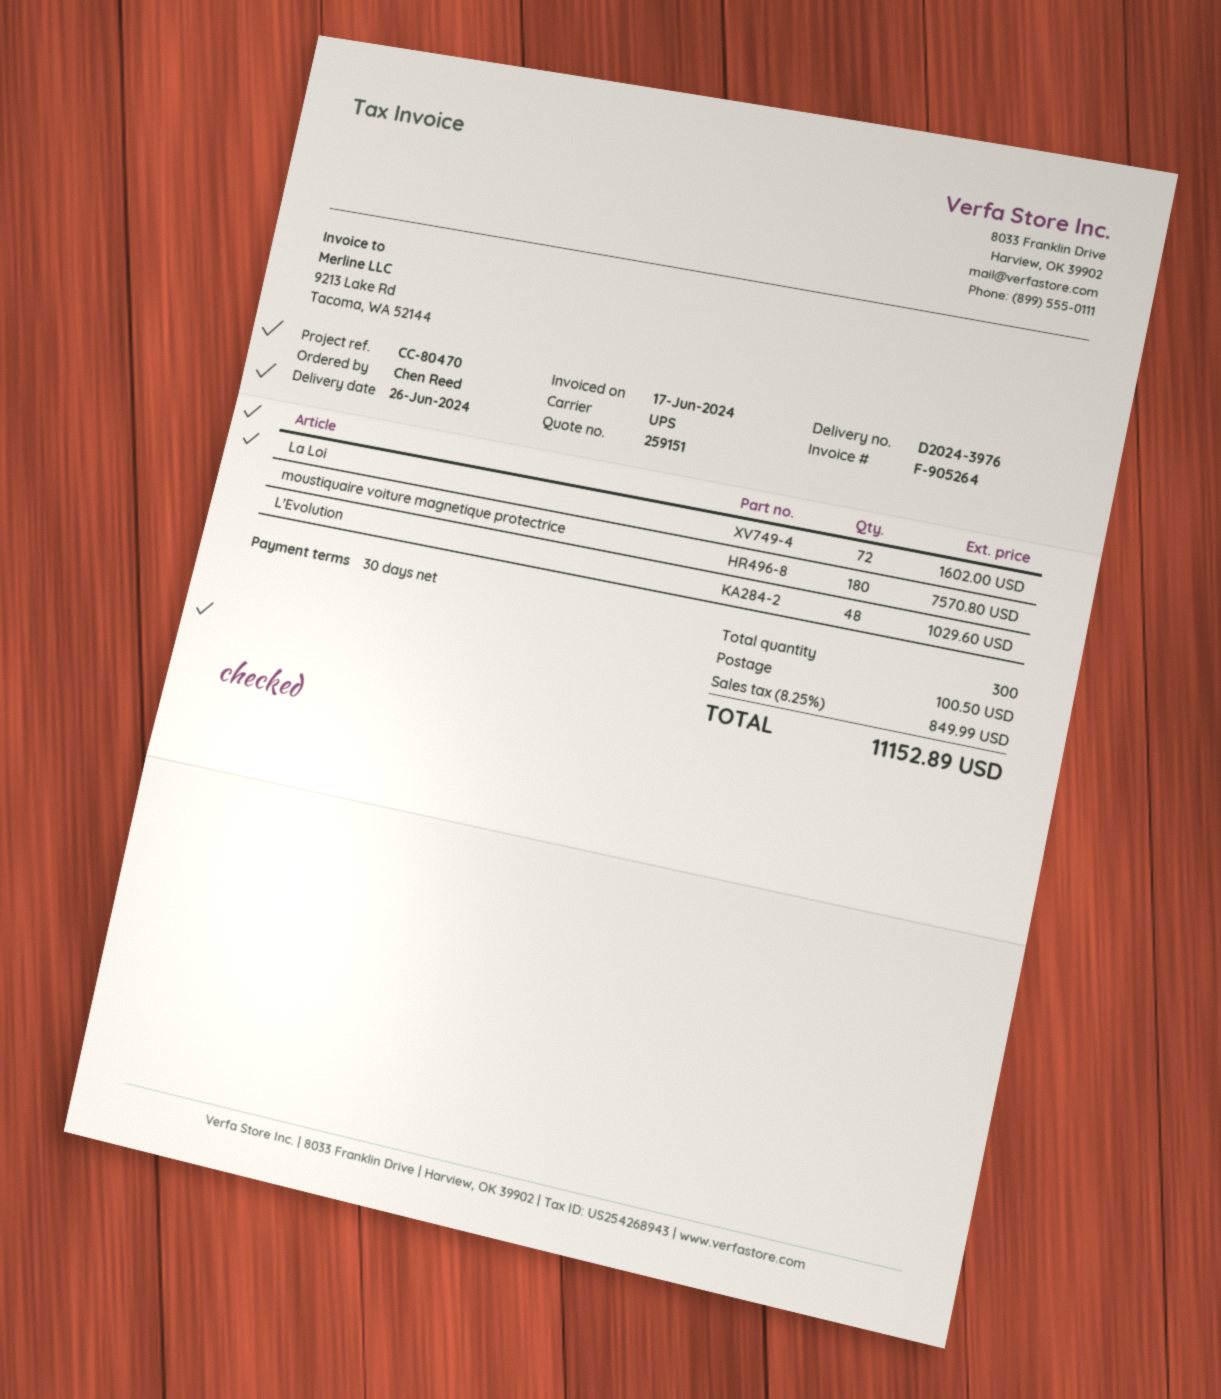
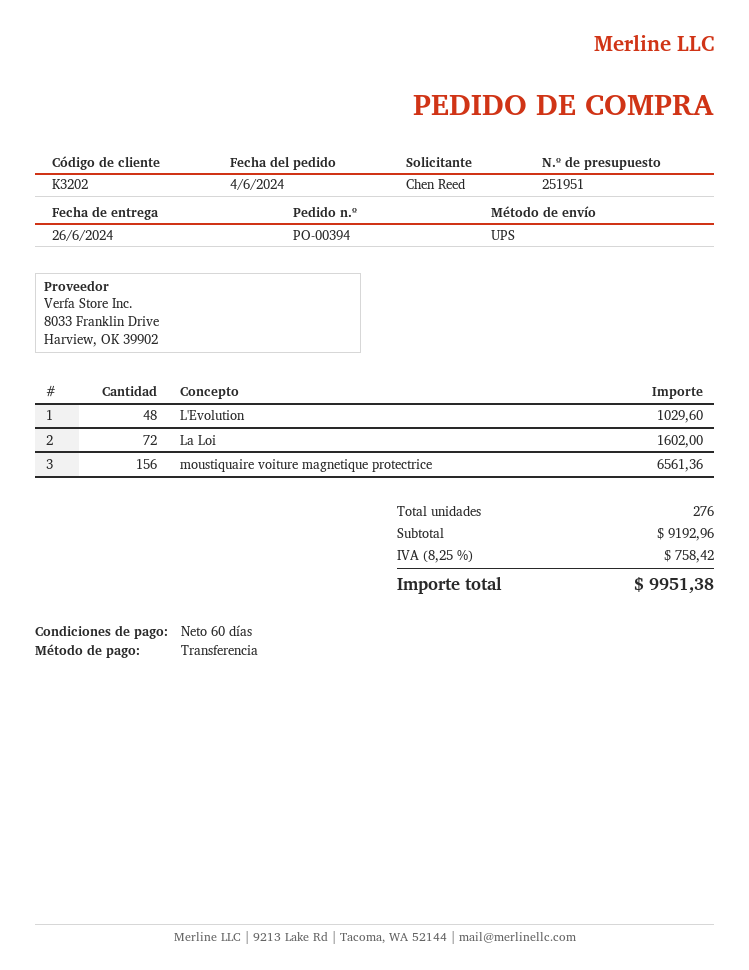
quote number: 259151 -> 251951
payment terms: 30 days -> 60 days
moustiquaire voiture magnetique protectrice: 180 for 7570.80 -> 156 for 6561.36
total quantity: 300 -> 276
shipping: 100.50 -> none
tax: 8.25% = 849.99 -> 8.25% = 758.42
total: 11152.89 -> 9951.38

